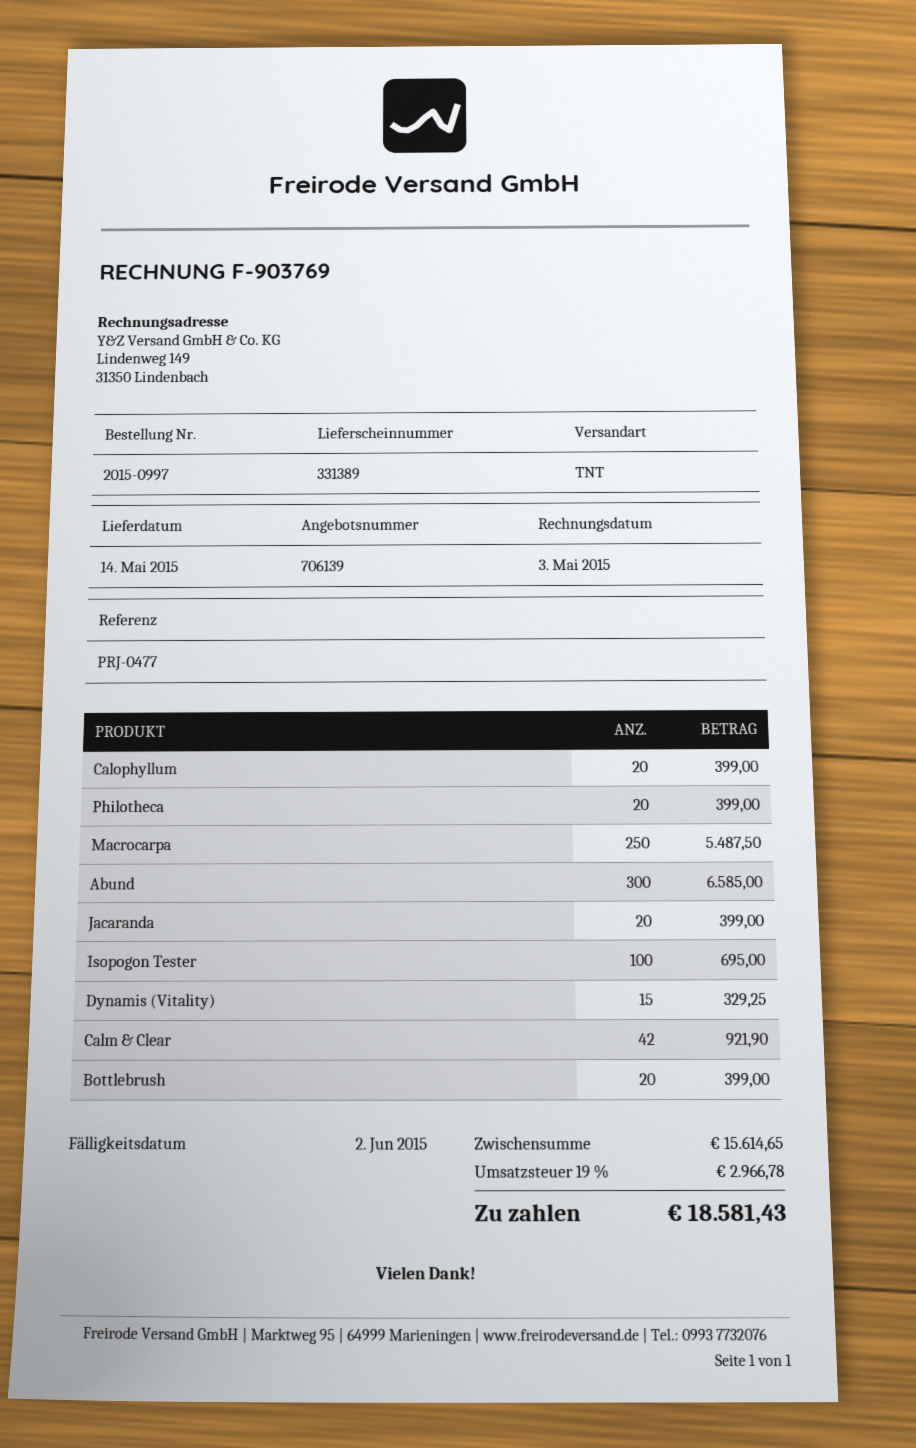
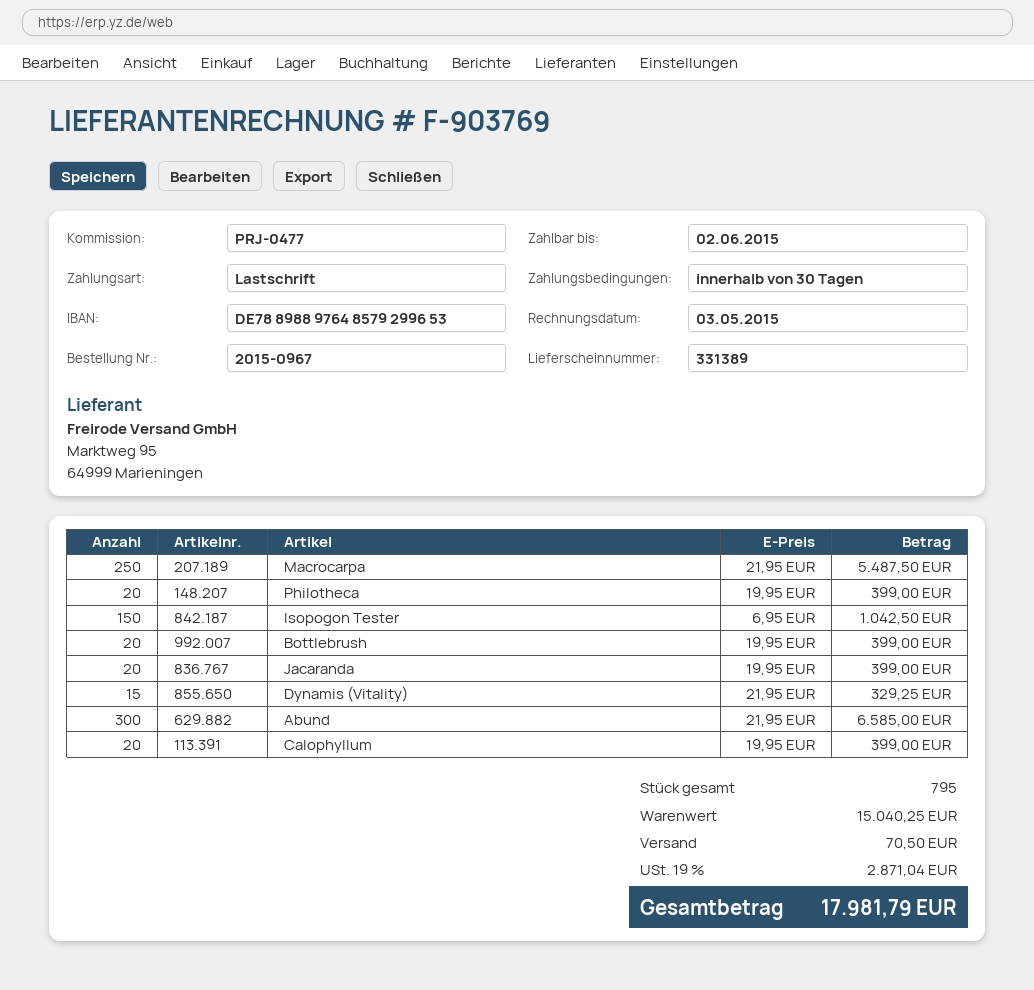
order number: 2015-0997 -> 2015-0967
Isopogon Tester: 100 for 695.00 -> 150 for 1042.50
Calm & Clear: 42 for 921.90 -> none
subtotal: 15614.65 -> 15040.25
shipping: none -> 70.50
tax: 19% = 2966.78 -> 19% = 2871.04
total: 18581.43 -> 17981.79

